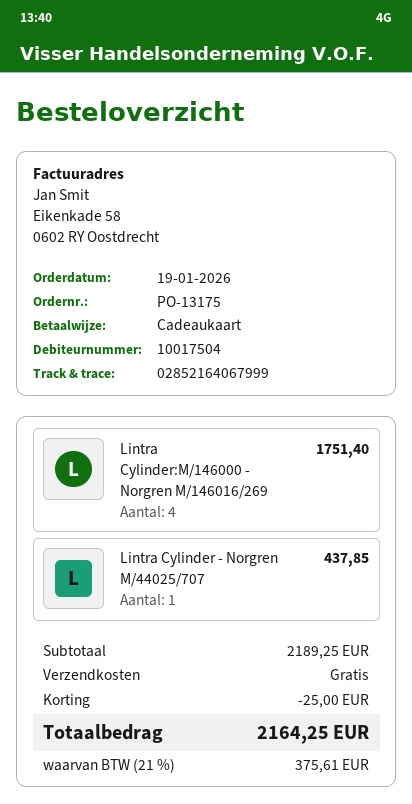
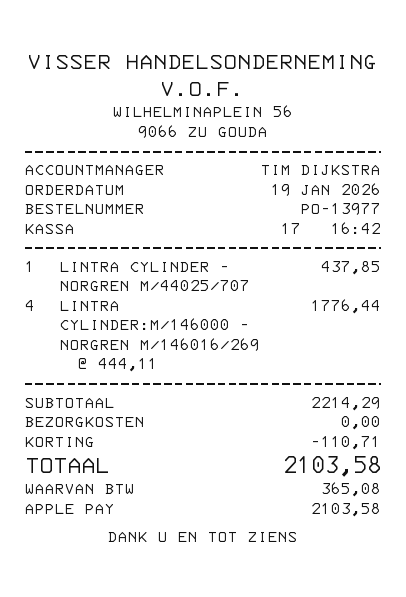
order number: PO-13175 -> PO-13977
payment method: gift card -> Apple Pay
Lintra Cylinder:M/146000 - Norgren M/146016/269: 4 for 1751.40 -> 4 for 1776.44
subtotal: 2189.25 -> 2214.29
discount: 25.00 -> 110.71
tax: 375.61 -> 365.08
total: 2164.25 -> 2103.58

